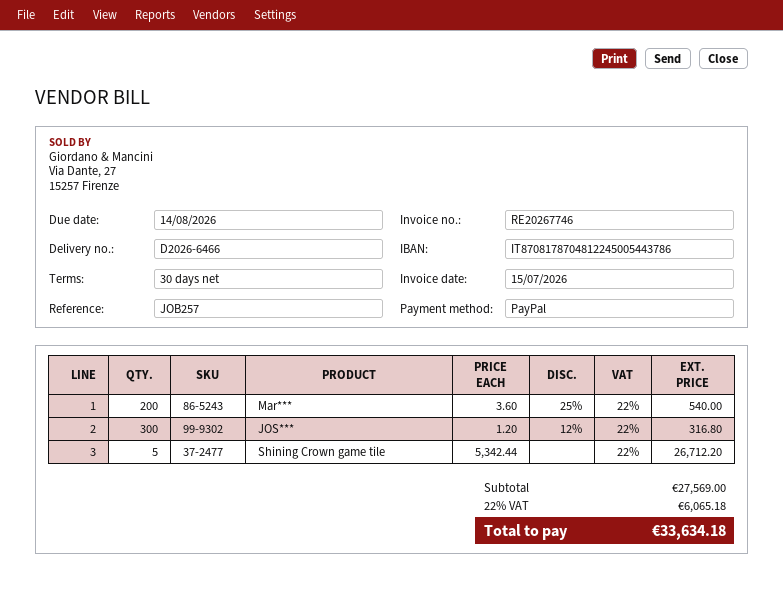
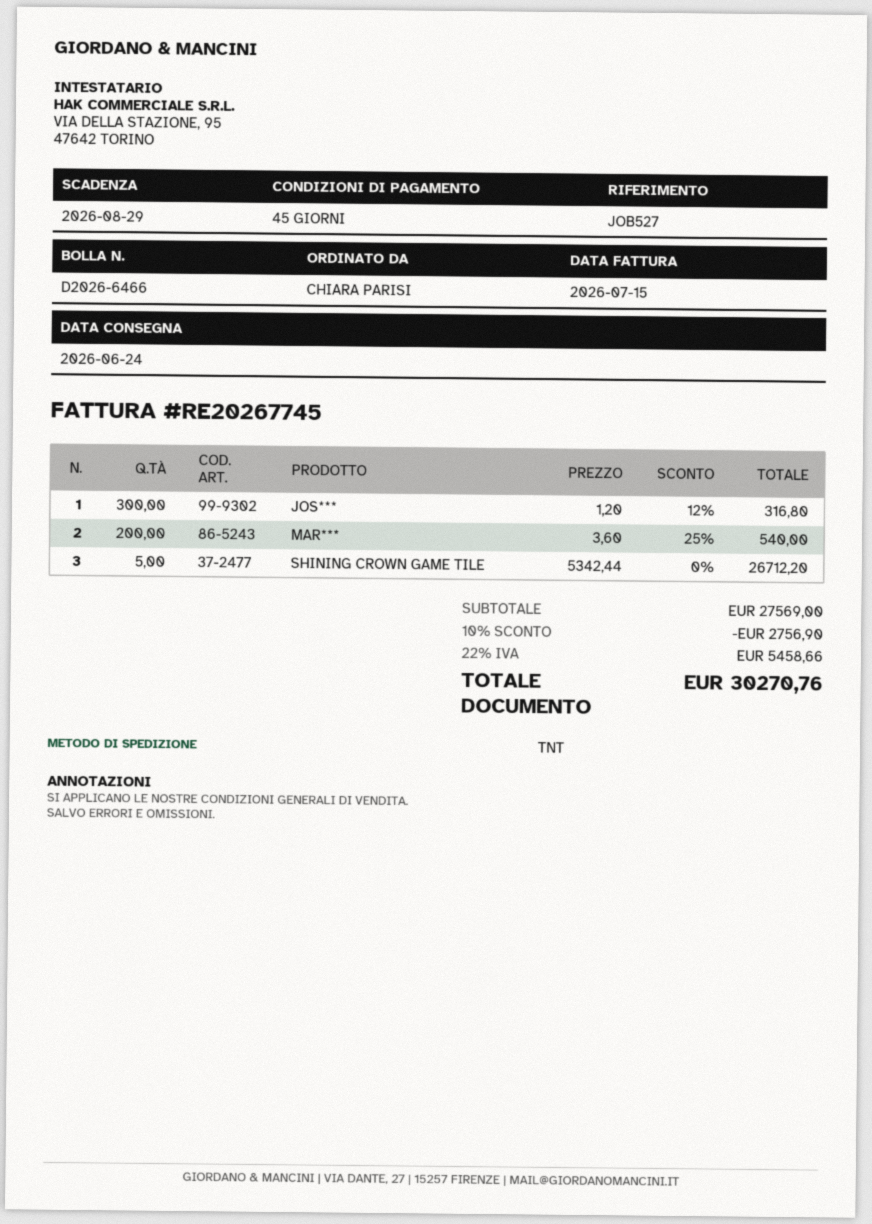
invoice number: RE20267746 -> RE20267745
payment terms: 30 days -> 45 days
due date: 2026-08-14 -> 2026-08-29
reference: JOB257 -> JOB527
discount: none -> 10% = 2756.90
tax: 22% = 6065.18 -> 22% = 5458.66
total: 33634.18 -> 30270.76

